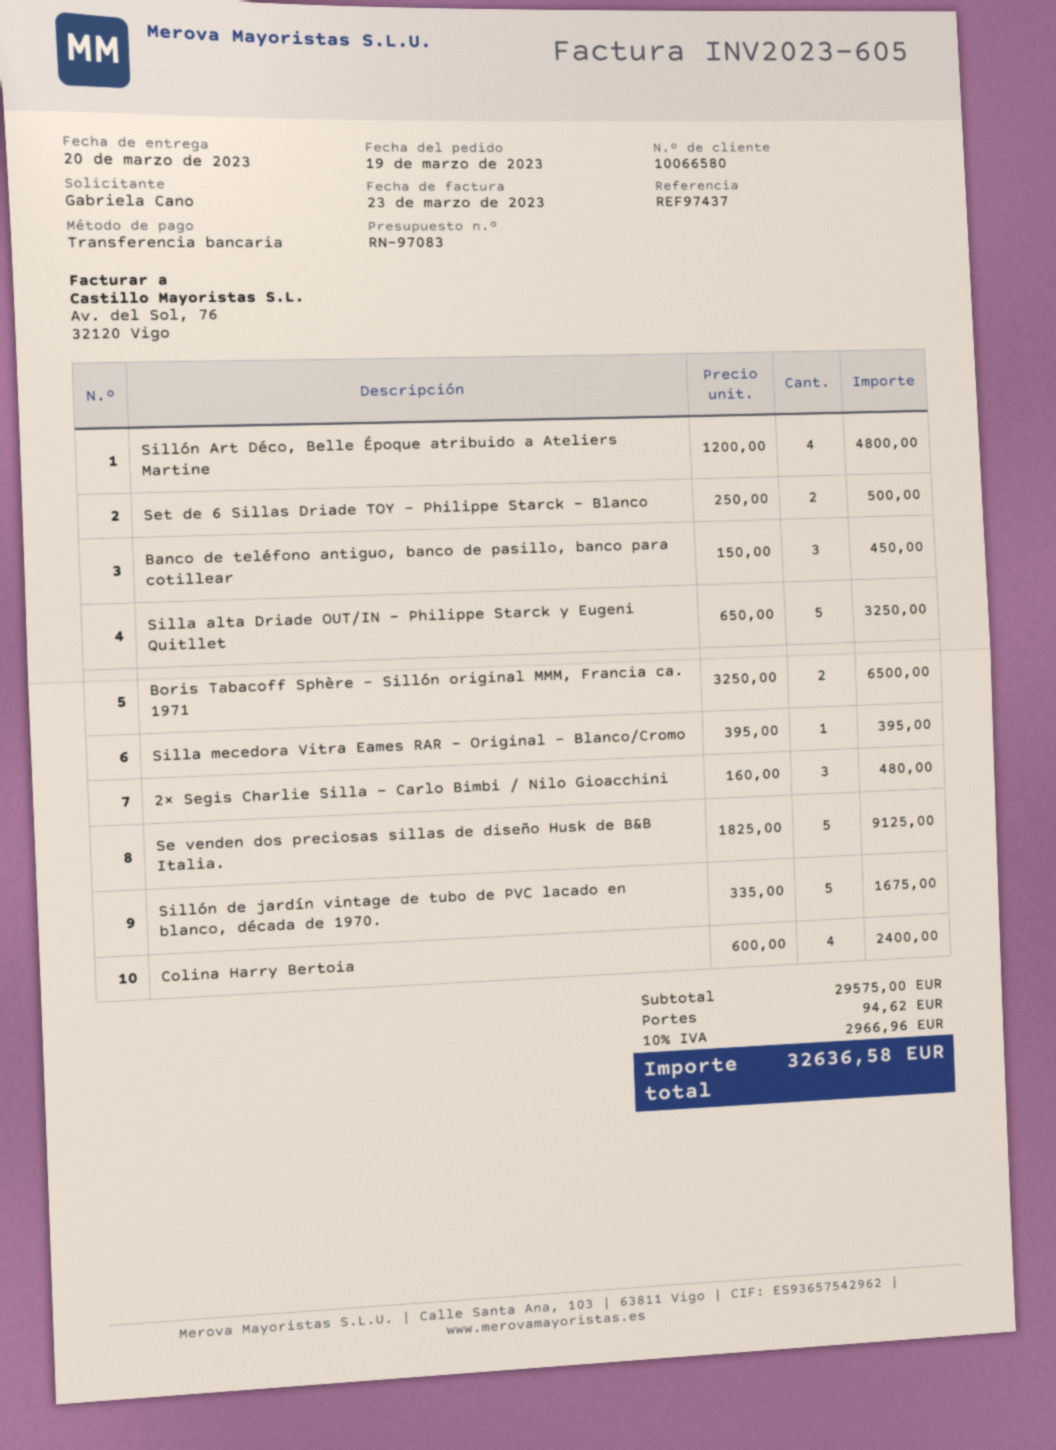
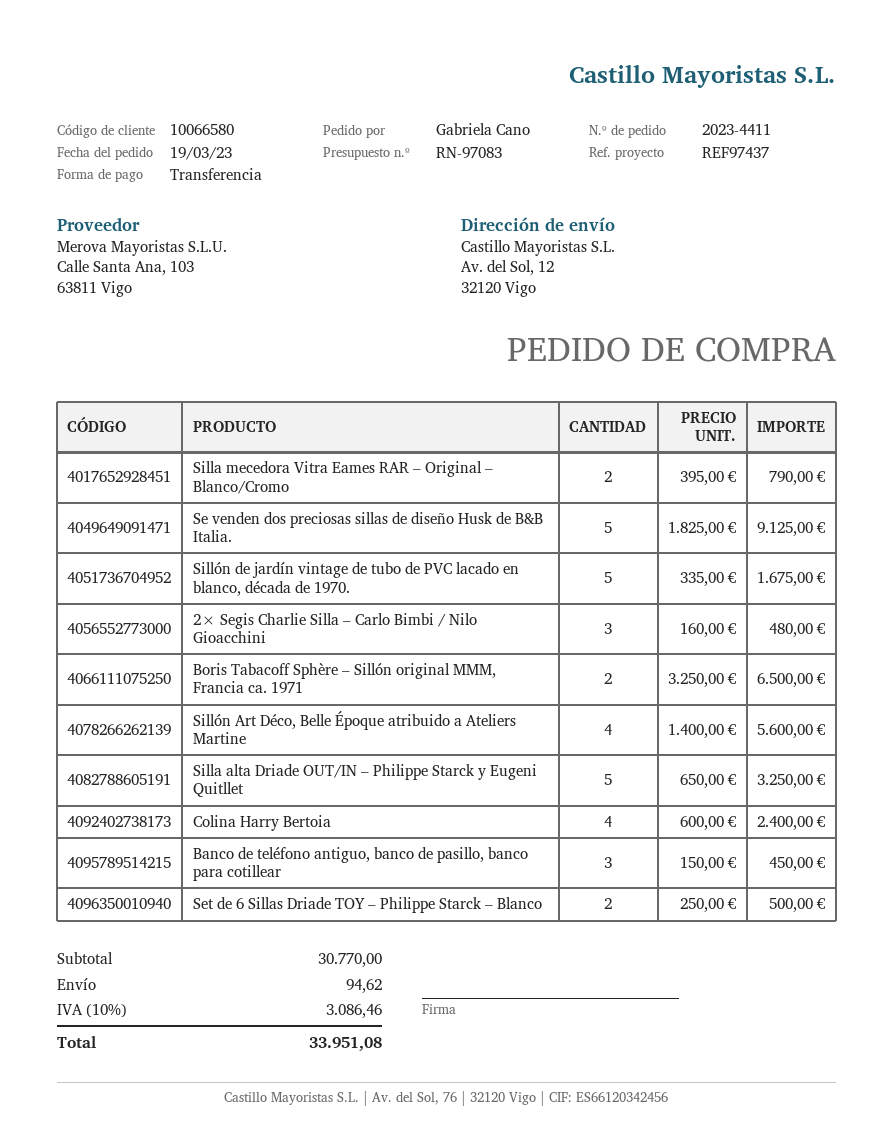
Sillón Art Déco, Belle Époque atribuido a Ateliers Martine: 4 x 1200.00 = 4800.00 -> 4 x 1400.00 = 5600.00
Silla mecedora Vitra Eames RAR – Original – Blanco/Cromo: 1 x 395.00 = 395.00 -> 2 x 395.00 = 790.00
subtotal: 29575.00 -> 30770.00
tax: 10% = 2966.96 -> 10% = 3086.46
total: 32636.58 -> 33951.08

